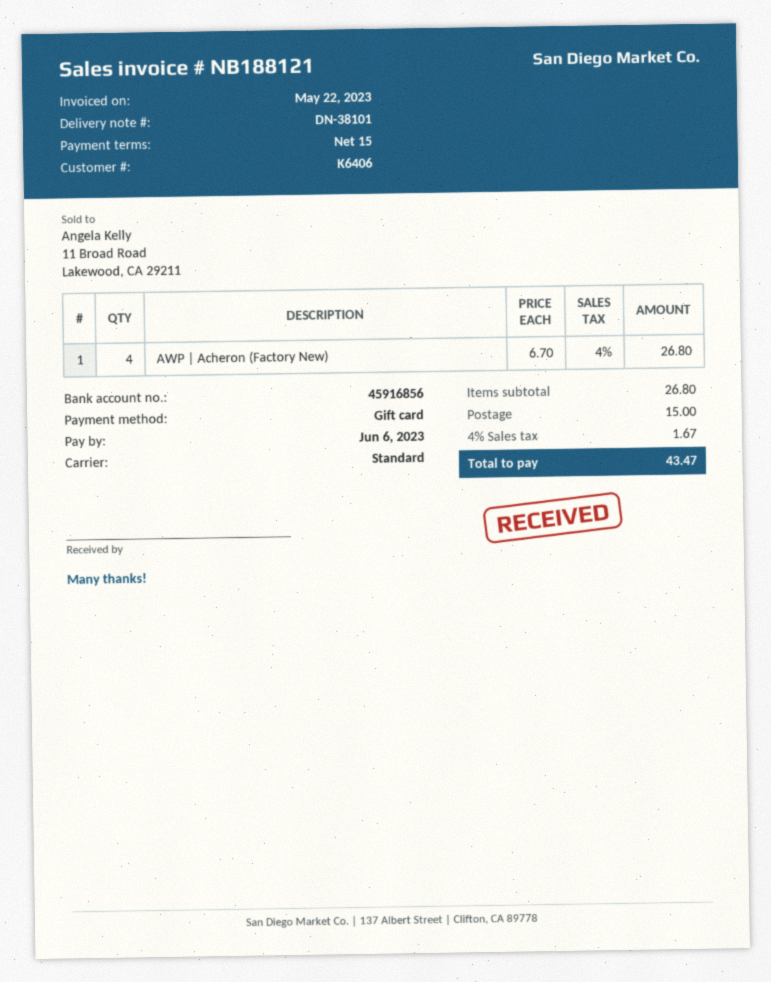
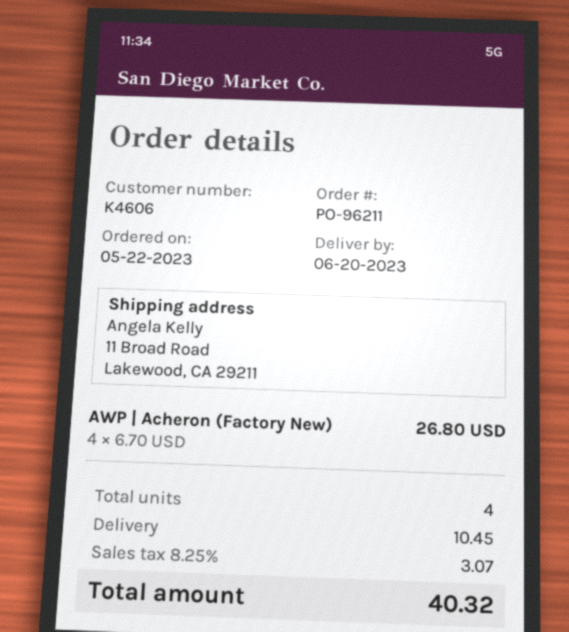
customer number: K6406 -> K4606
shipping: 15.00 -> 10.45
tax: 4% = 1.67 -> 8.25% = 3.07
total: 43.47 -> 40.32

